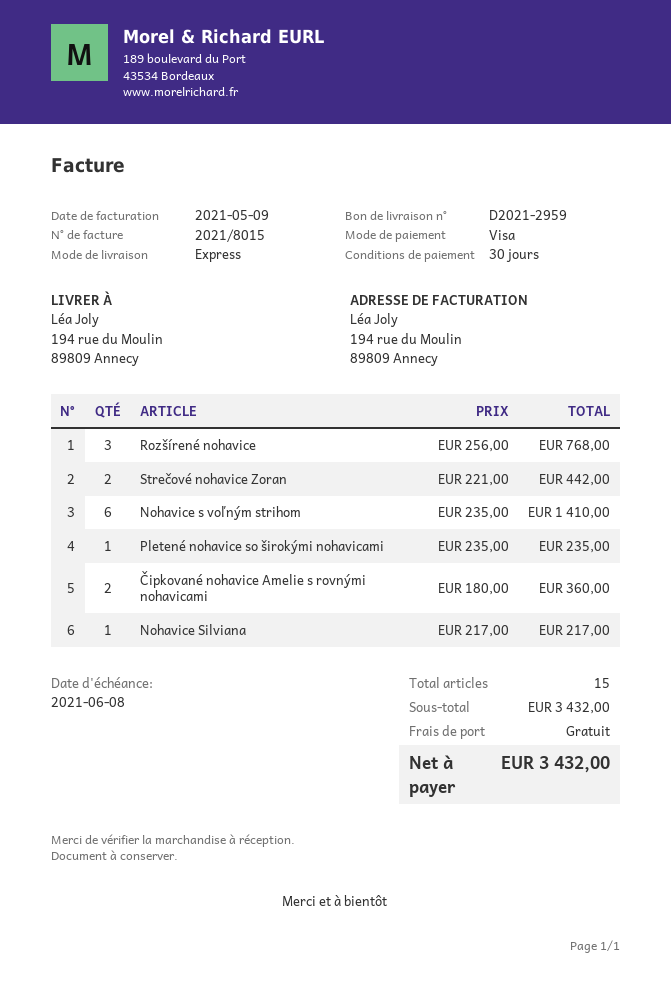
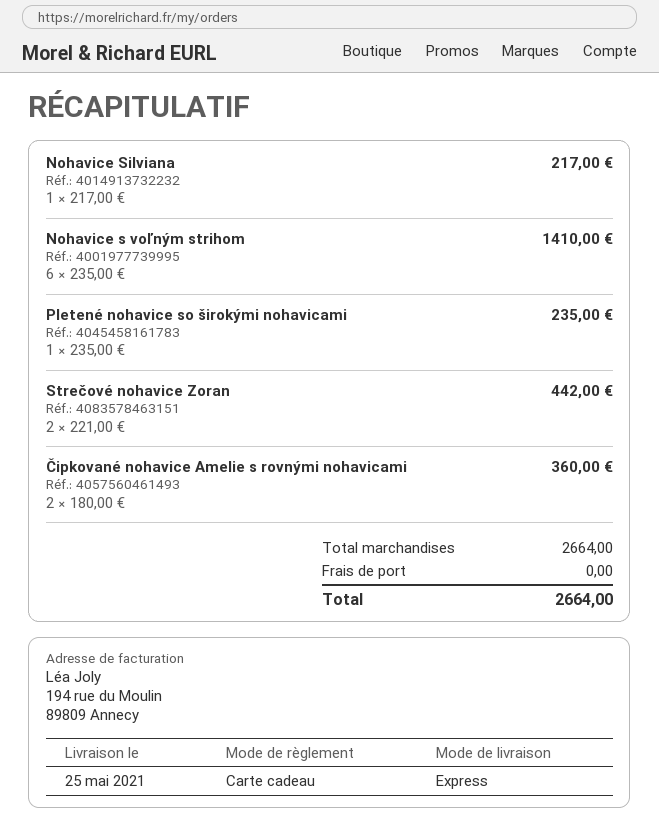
payment method: Visa -> gift card
Rozšírené nohavice: 3 x 256.00 = 768.00 -> none
subtotal: 3432.00 -> 2664.00
total: 3432.00 -> 2664.00

